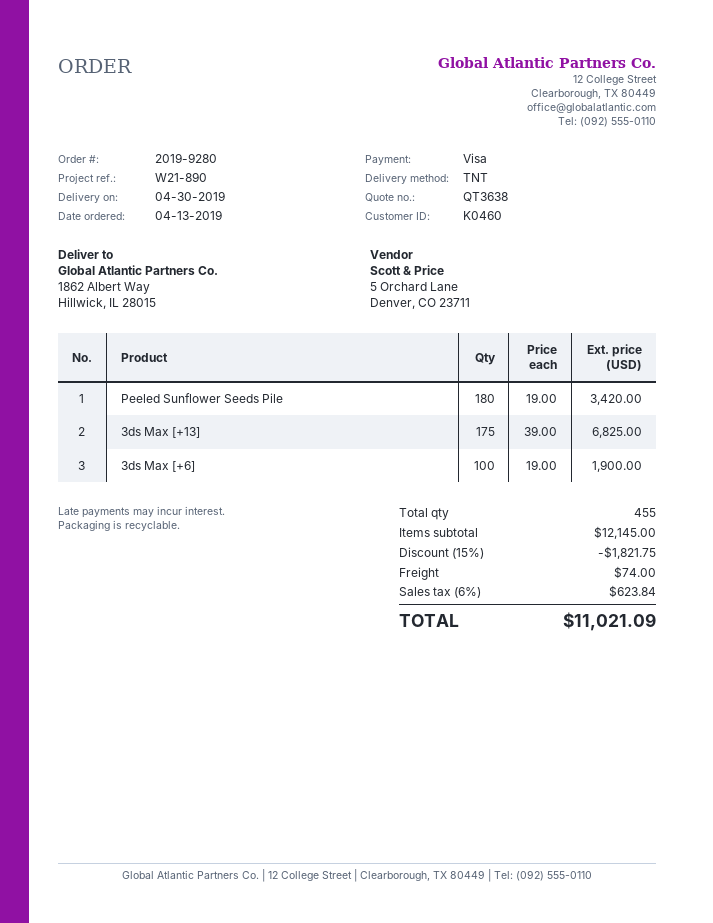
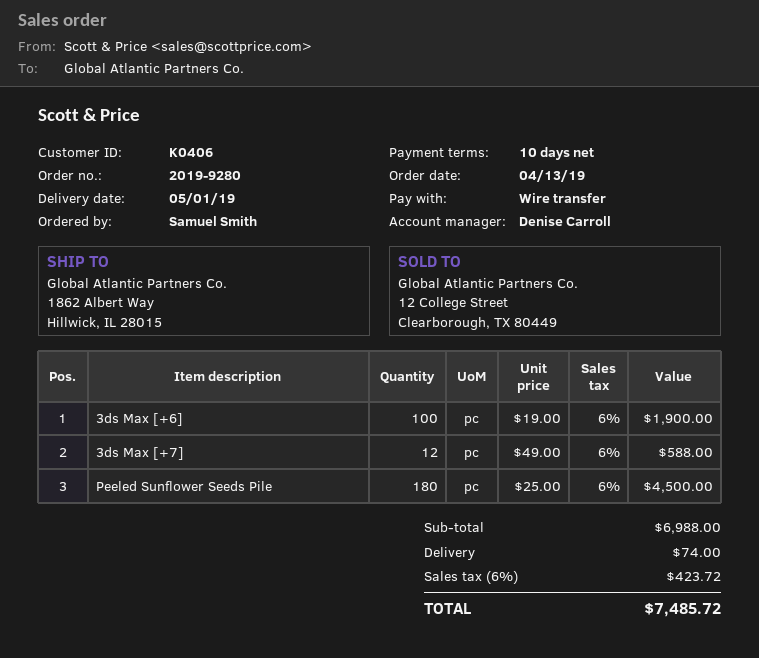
delivery date: 2019-04-30 -> 2019-05-01
customer number: K0460 -> K0406
payment method: Visa -> bank transfer
Peeled Sunflower Seeds Pile: 180 x 19.00 = 3420.00 -> 180 x 25.00 = 4500.00
3ds Max [+13]: 175 x 39.00 = 6825.00 -> none
3ds Max [+7]: none -> 12 x 49.00 = 588.00
subtotal: 12145.00 -> 6988.00
discount: 15% = 1821.75 -> none
tax: 6% = 623.84 -> 6% = 423.72
total: 11021.09 -> 7485.72

